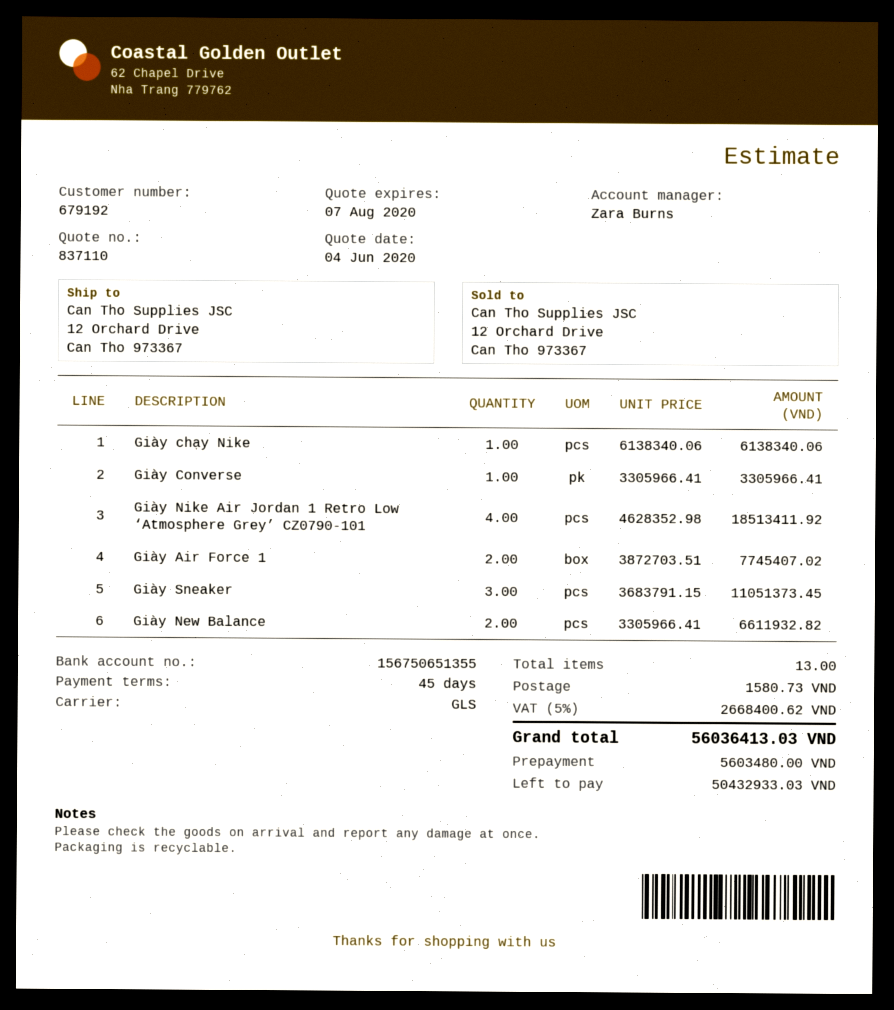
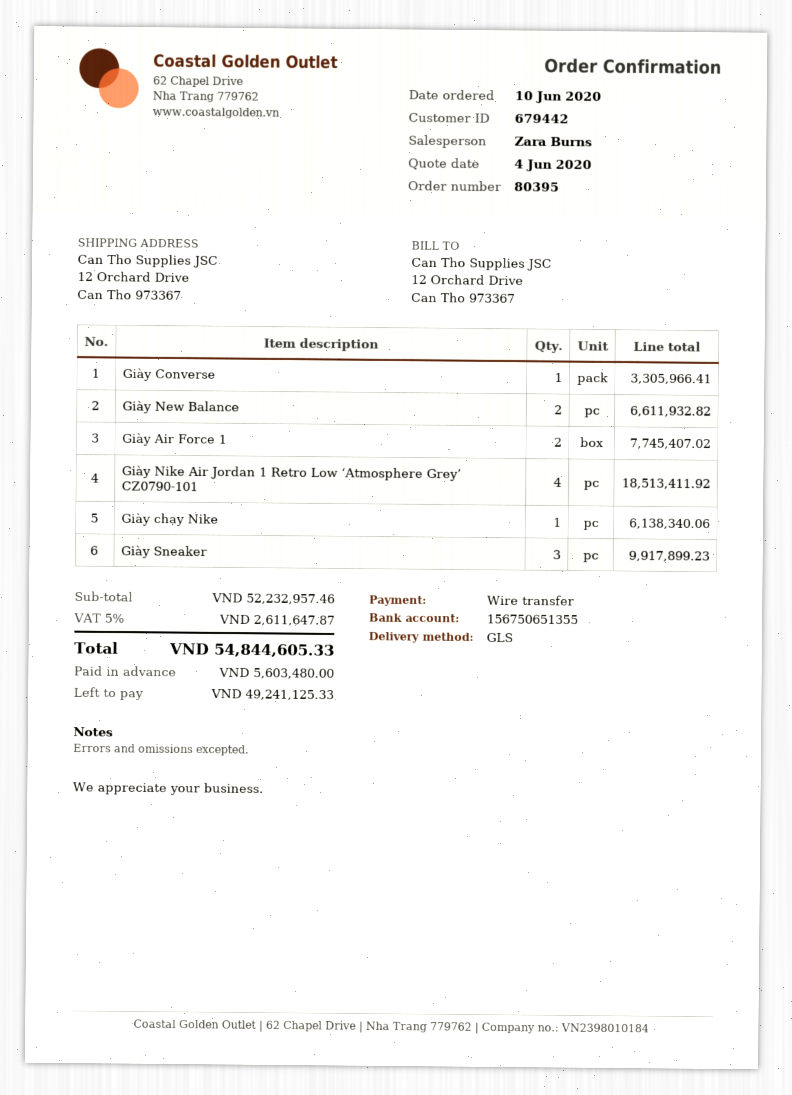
customer number: 679192 -> 679442
Giày Sneaker: 3 for 11051373.45 -> 3 for 9917899.23
shipping: 1580.73 -> none
tax: 5% = 2668400.62 -> 5% = 2611647.87
total: 56036413.03 -> 54844605.33
balance: 50432933.03 -> 49241125.33

